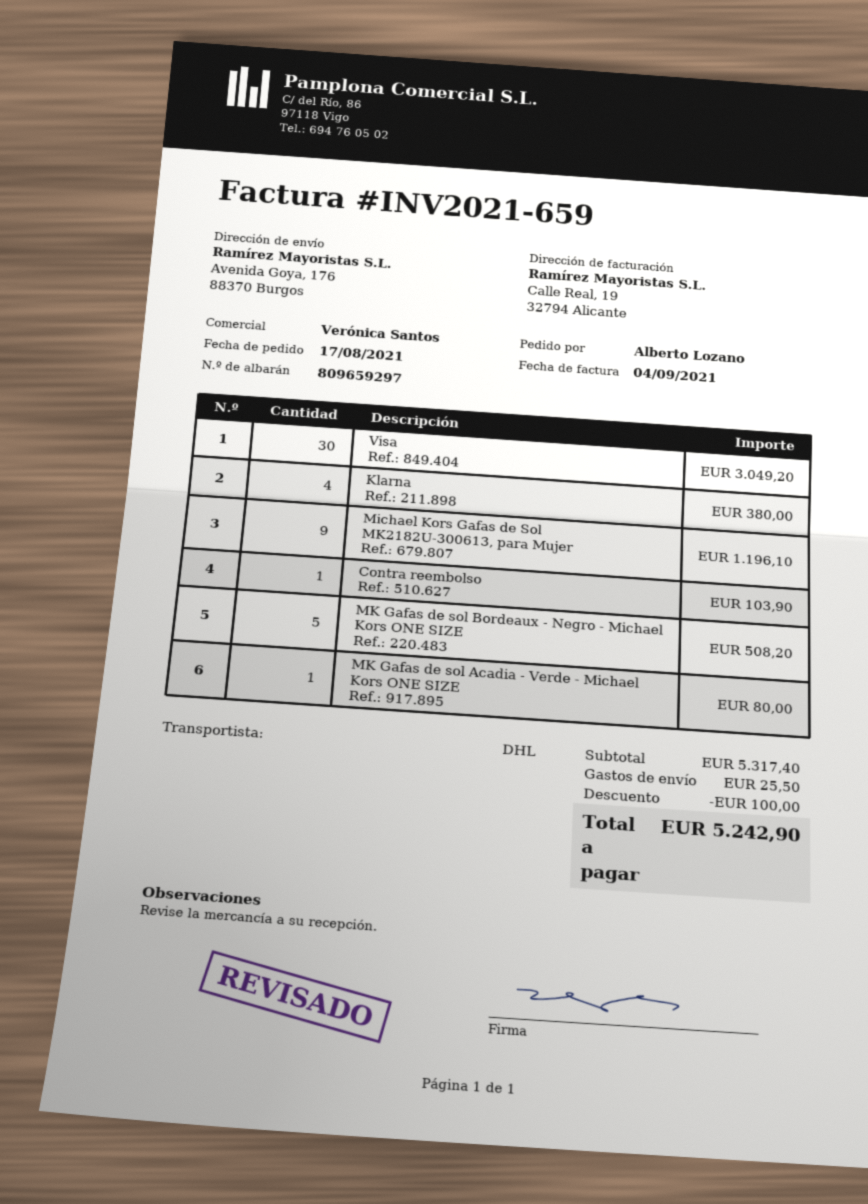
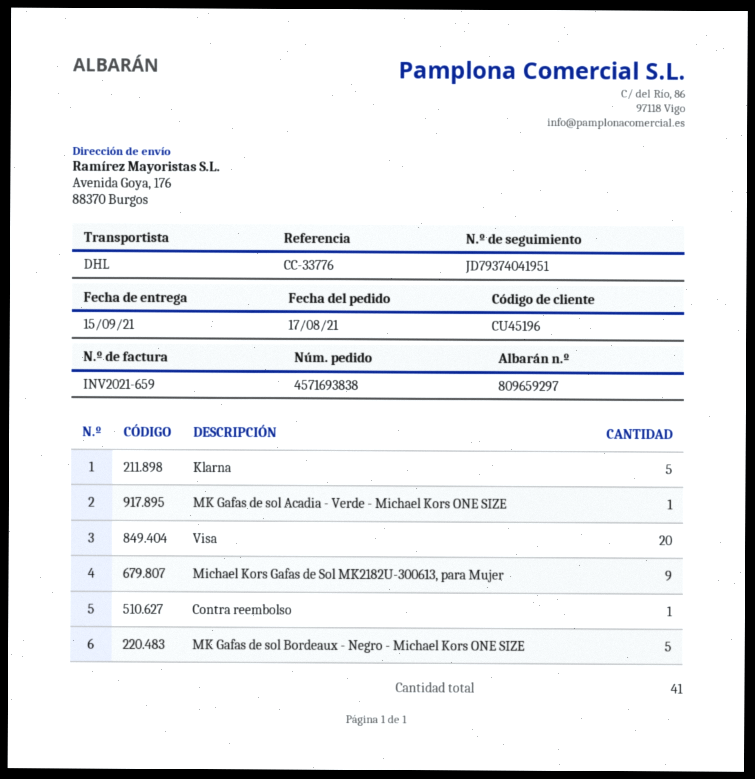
Visa: 30 -> 20
Klarna: 4 -> 5

